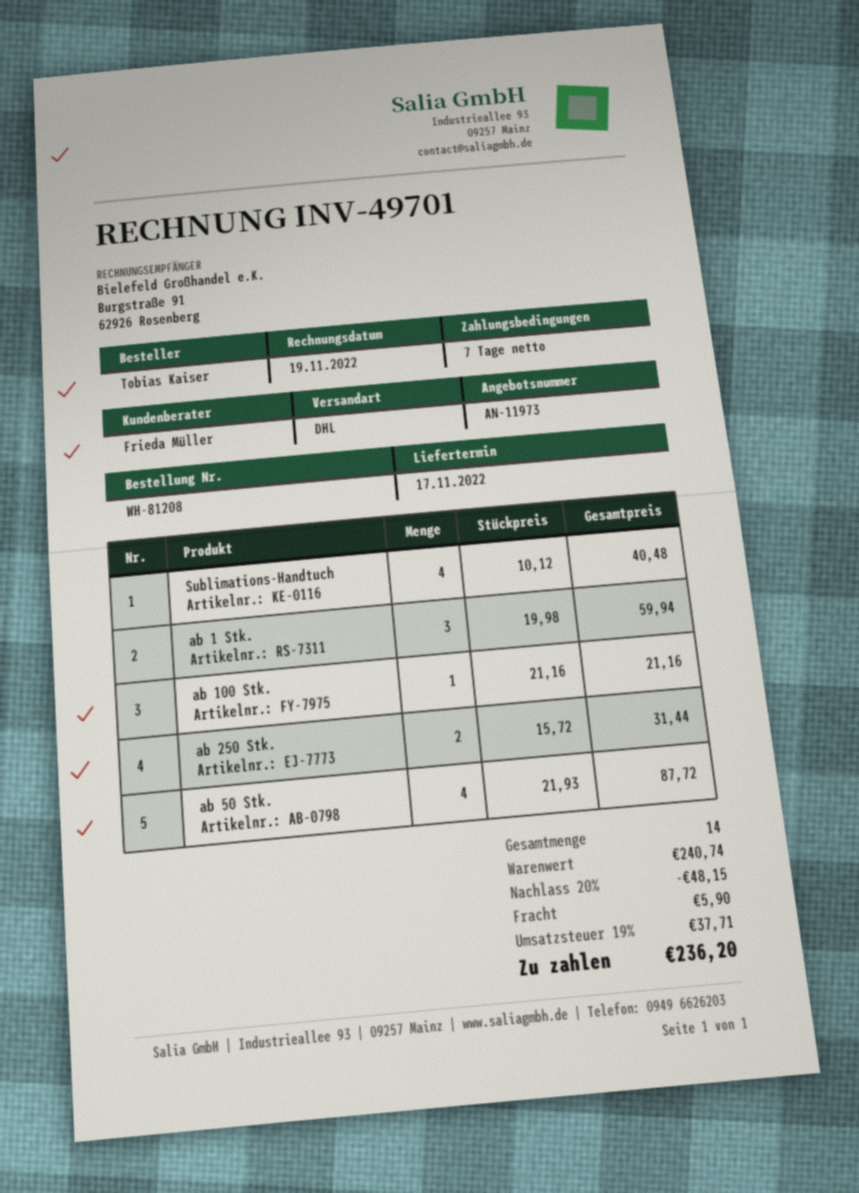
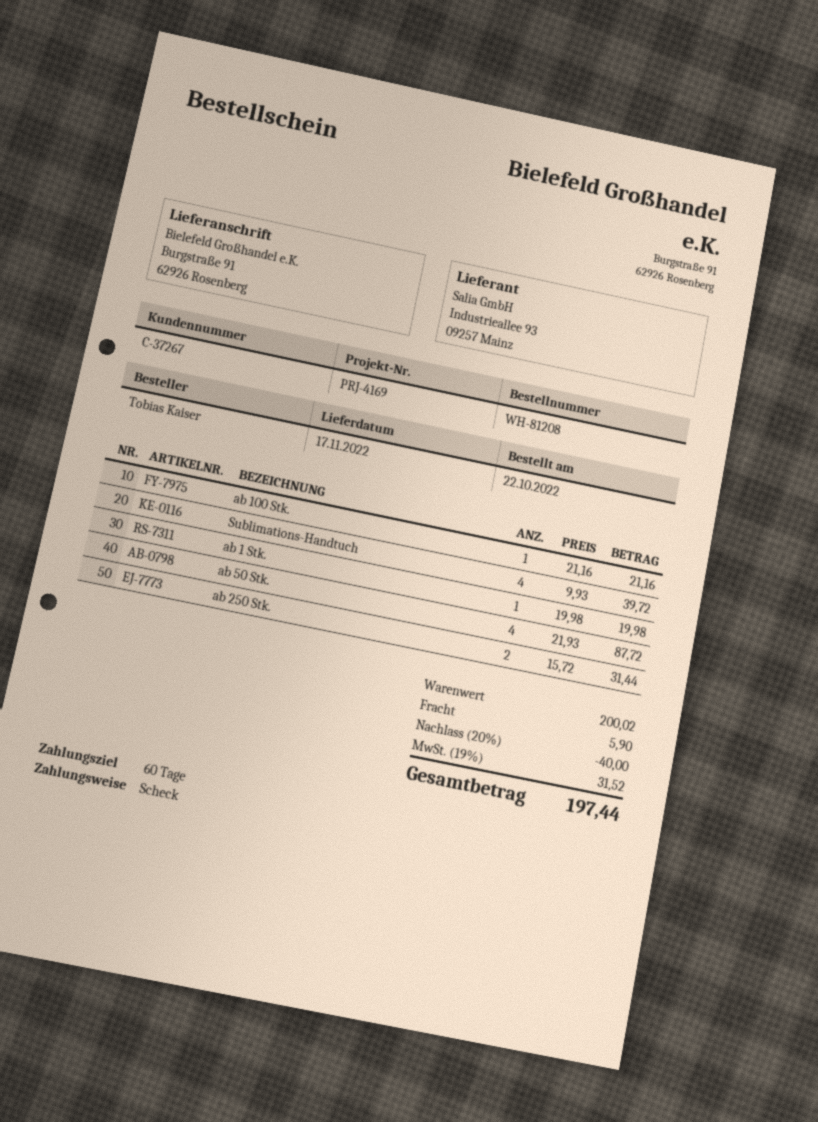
payment terms: 7 days -> 60 days
Sublimations-Handtuch: 4 x 10.12 = 40.48 -> 4 x 9.93 = 39.72
ab 1 Stk.: 3 x 19.98 = 59.94 -> 1 x 19.98 = 19.98
subtotal: 240.74 -> 200.02
discount: 20% = 48.15 -> 20% = 40.00
tax: 19% = 37.71 -> 19% = 31.52
total: 236.20 -> 197.44

